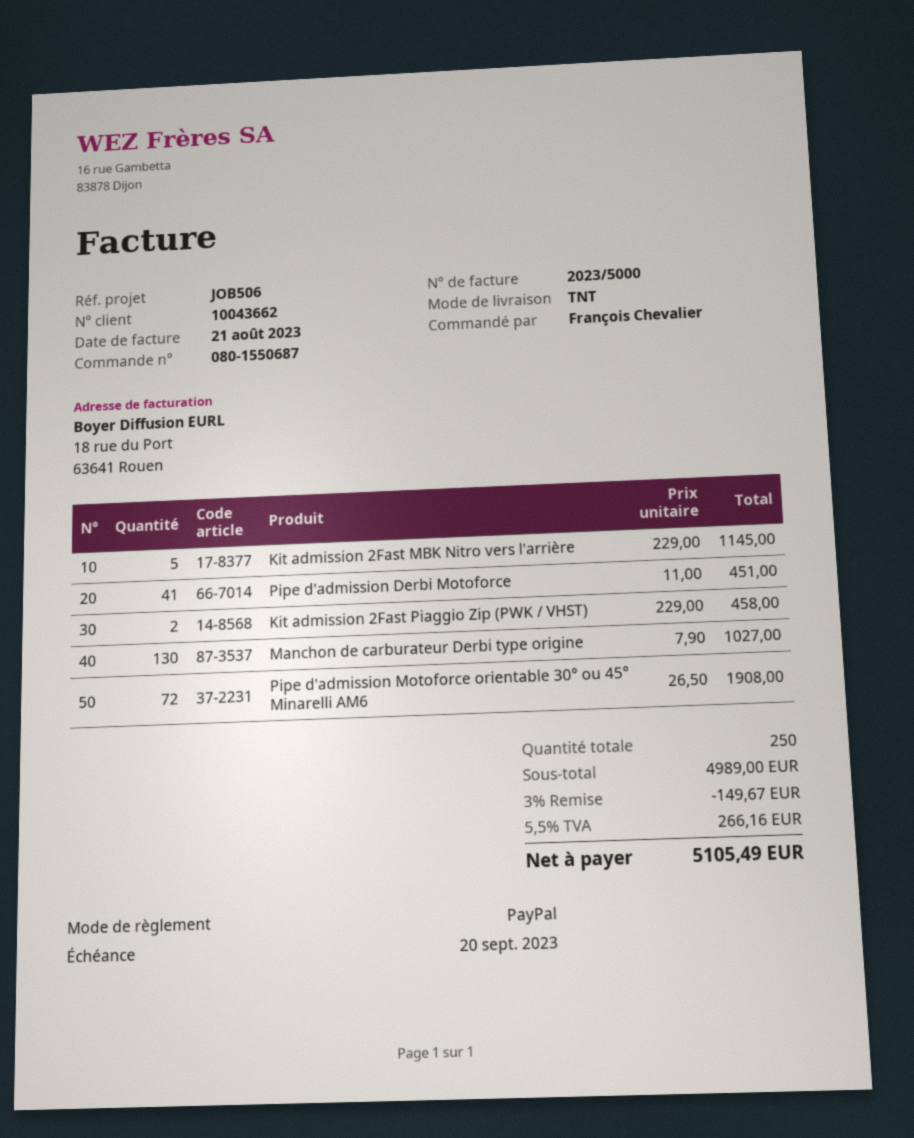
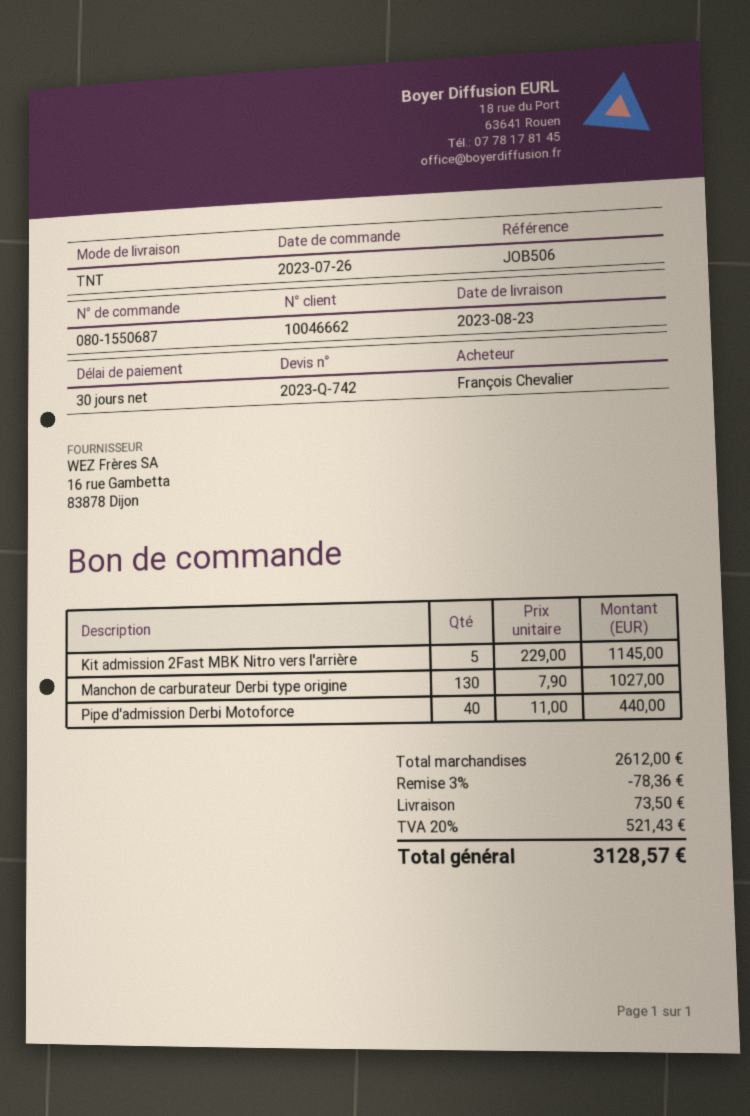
customer number: 10043662 -> 10046662
Pipe d'admission Derbi Motoforce: 41 x 11.00 = 451.00 -> 40 x 11.00 = 440.00
Kit admission 2Fast Piaggio Zip (PWK / VHST): 2 x 229.00 = 458.00 -> none
Pipe d'admission Motoforce orientable 30° ou 45° Minarelli AM6: 72 x 26.50 = 1908.00 -> none
subtotal: 4989.00 -> 2612.00
discount: 3% = 149.67 -> 3% = 78.36
shipping: none -> 73.50
tax: 5.5% = 266.16 -> 20% = 521.43
total: 5105.49 -> 3128.57

